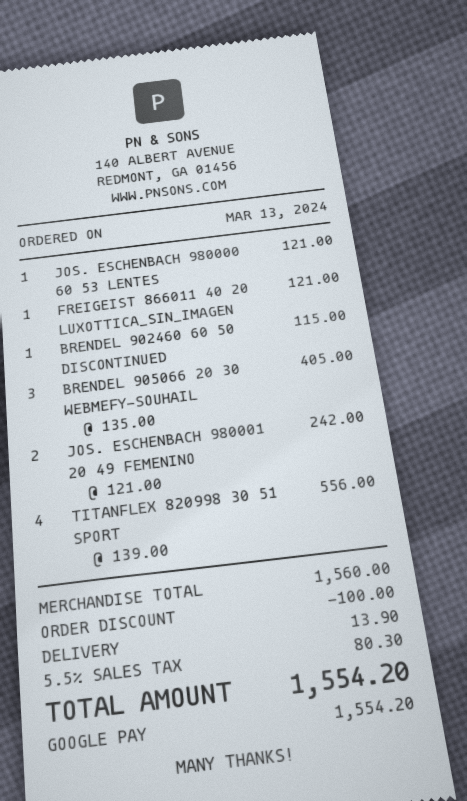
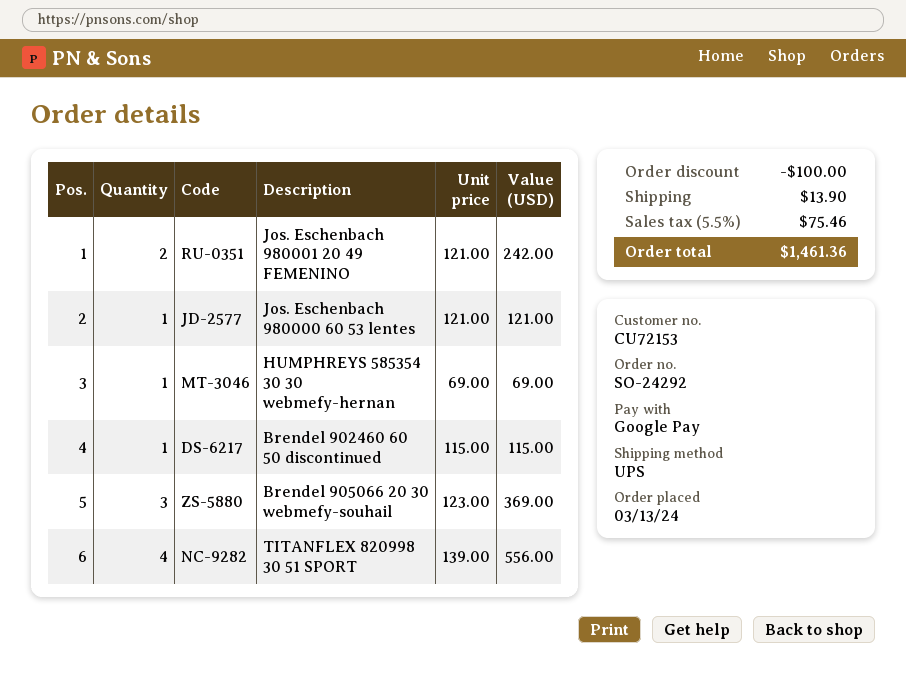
FREIGEIST 866011 40 20 LUXOTTICA_SIN_IMAGEN: 1 x 121.00 = 121.00 -> none
BRENDEL 905066 20 30 WEBMEFY-SOUHAIL: 3 x 135.00 = 405.00 -> 3 x 123.00 = 369.00
HUMPHREYS 585354 30 30 webmefy-hernan: none -> 1 x 69.00 = 69.00
tax: 5.5% = 80.30 -> 5.5% = 75.46
total: 1554.20 -> 1461.36

